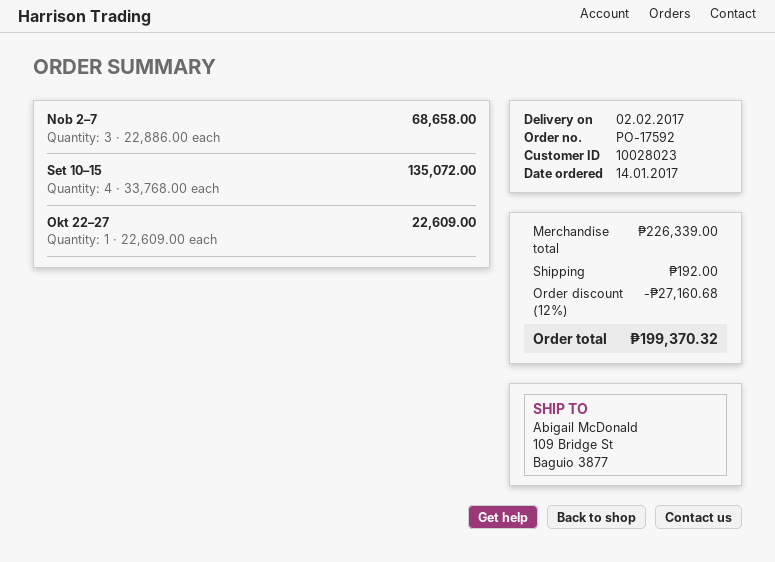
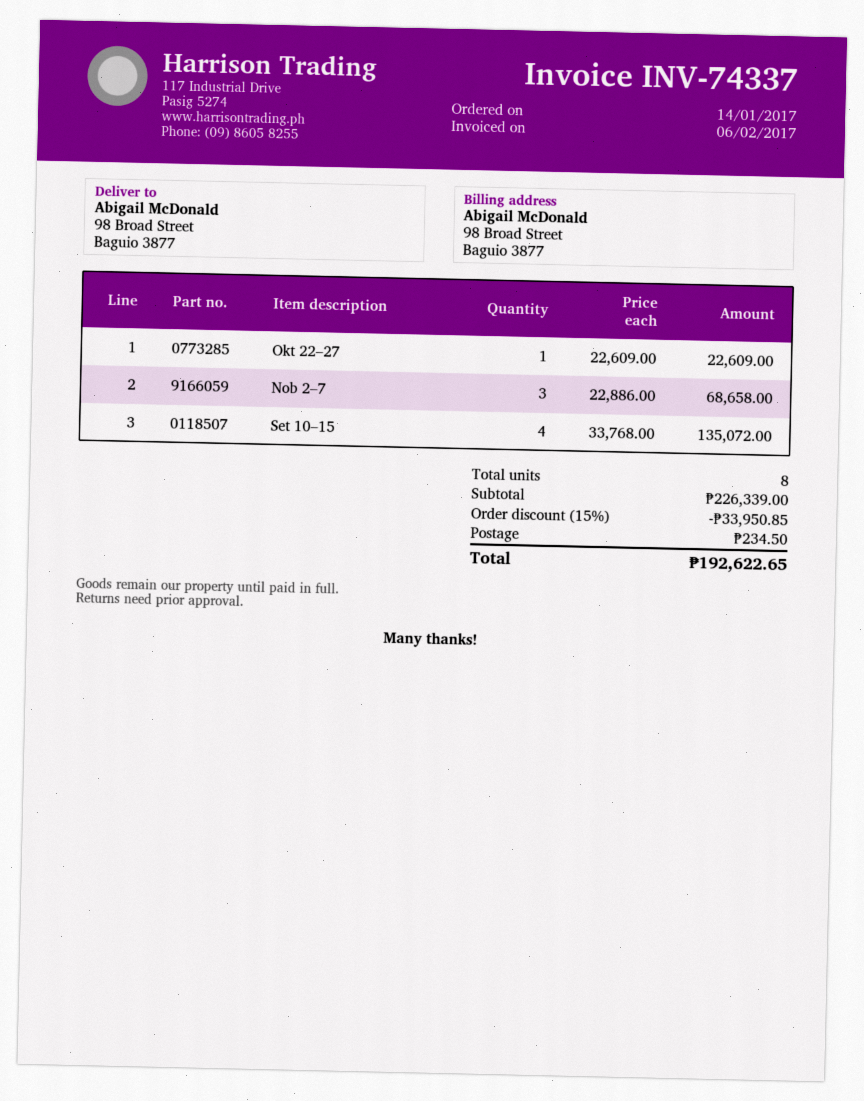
ship to: 109 Bridge St, Baguio 3877 -> 98 Broad Street, Baguio 3877
discount: 12% = 27160.68 -> 15% = 33950.85
shipping: 192.00 -> 234.50
total: 199370.32 -> 192622.65

